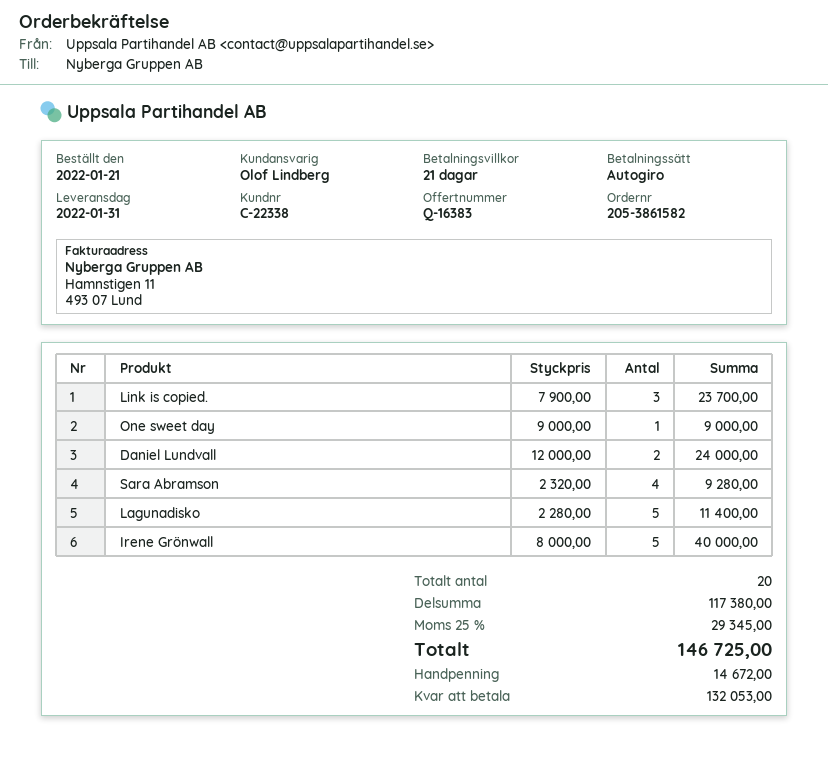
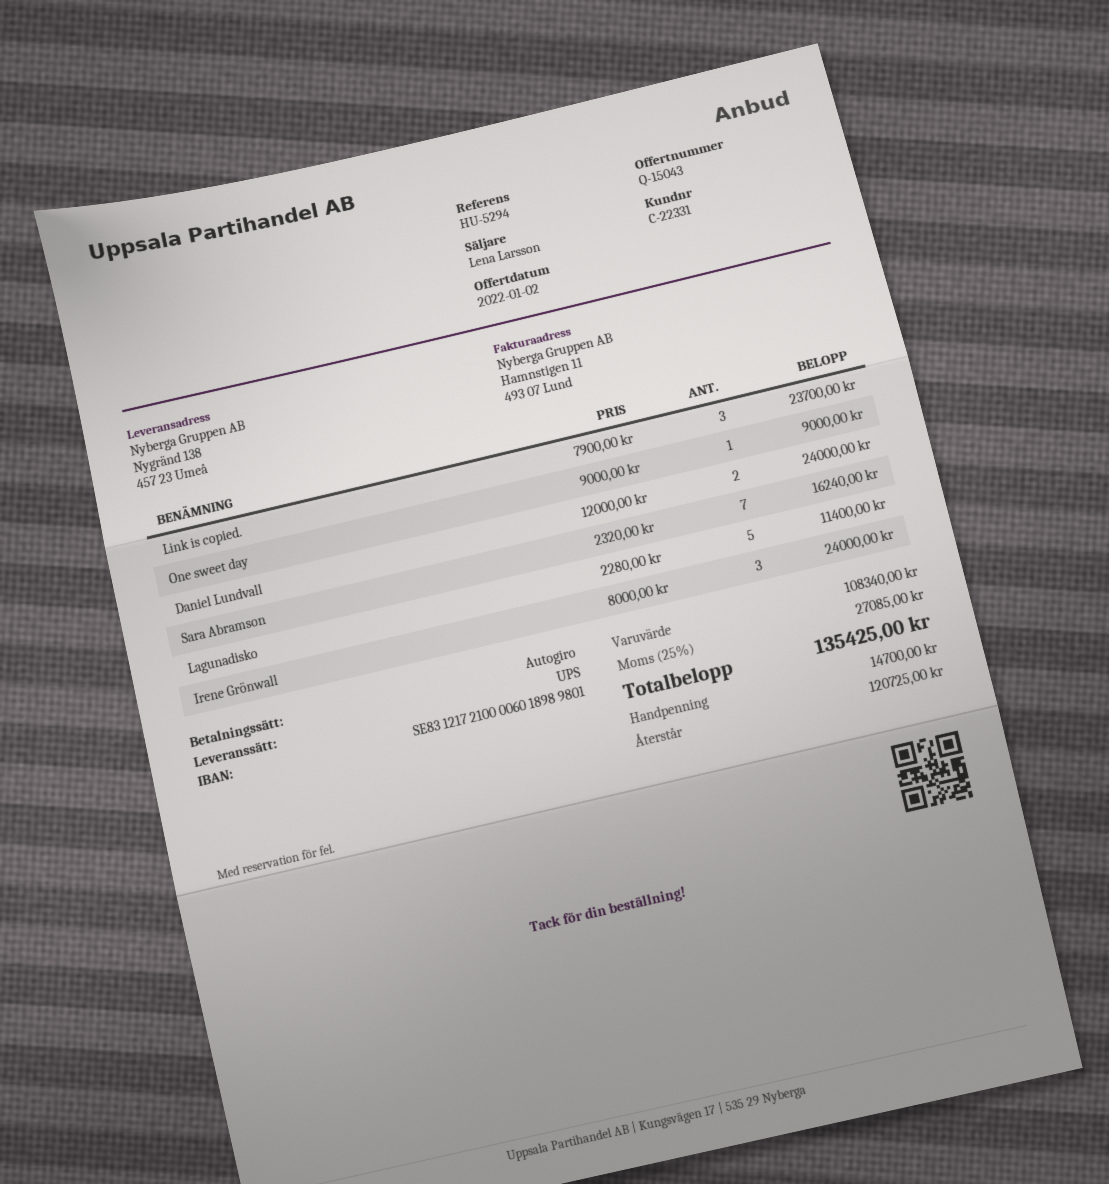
quote number: Q-16383 -> Q-15043
customer number: C-22338 -> C-22331
sales rep: Olof Lindberg -> Lena Larsson
Sara Abramson: 4 x 2320.00 = 9280.00 -> 7 x 2320.00 = 16240.00
Irene Grönwall: 5 x 8000.00 = 40000.00 -> 3 x 8000.00 = 24000.00
subtotal: 117380.00 -> 108340.00
tax: 25% = 29345.00 -> 25% = 27085.00
total: 146725.00 -> 135425.00
deposit: 14672.00 -> 14700.00
balance: 132053.00 -> 120725.00

